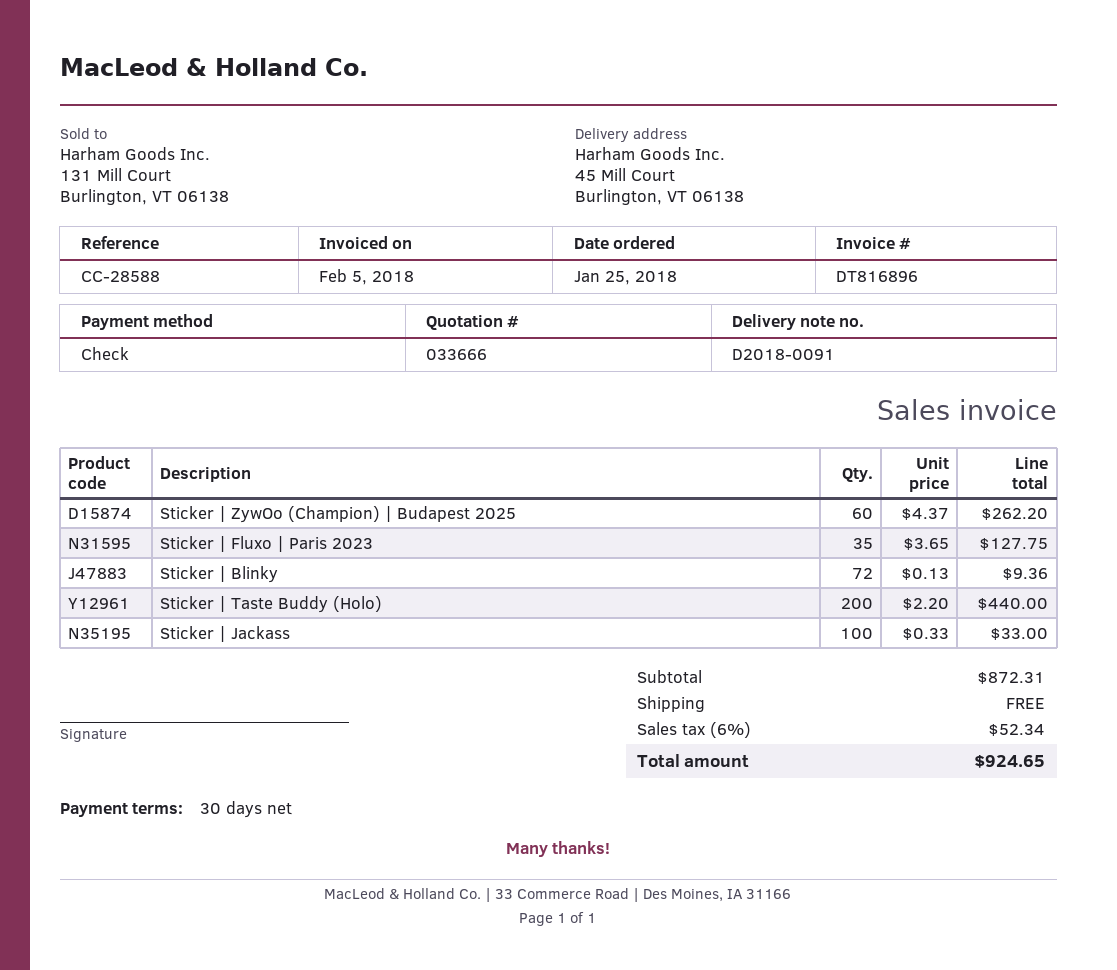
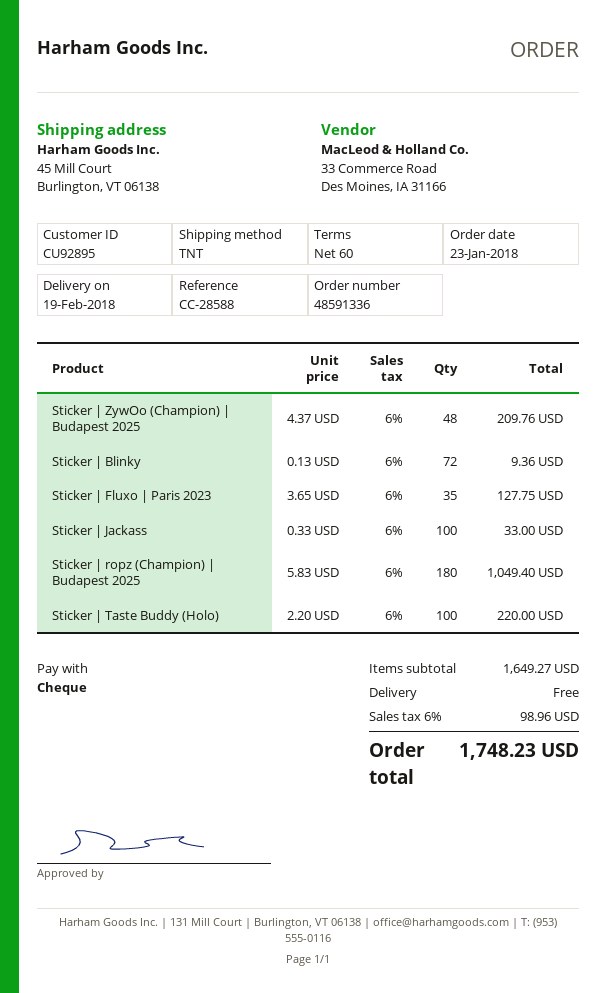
order date: 2018-01-25 -> 2018-01-23
payment terms: 30 days -> 60 days
Sticker | ZywOo (Champion) | Budapest 2025: 60 x 4.37 = 262.20 -> 48 x 4.37 = 209.76
Sticker | Taste Buddy (Holo): 200 x 2.20 = 440.00 -> 100 x 2.20 = 220.00
Sticker | ropz (Champion) | Budapest 2025: none -> 180 x 5.83 = 1049.40
subtotal: 872.31 -> 1649.27
tax: 6% = 52.34 -> 6% = 98.96
total: 924.65 -> 1748.23

